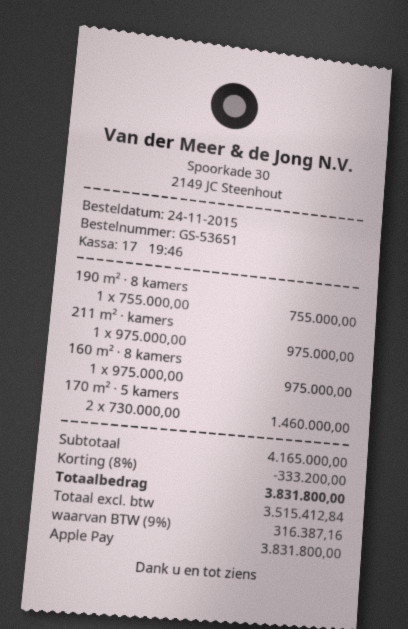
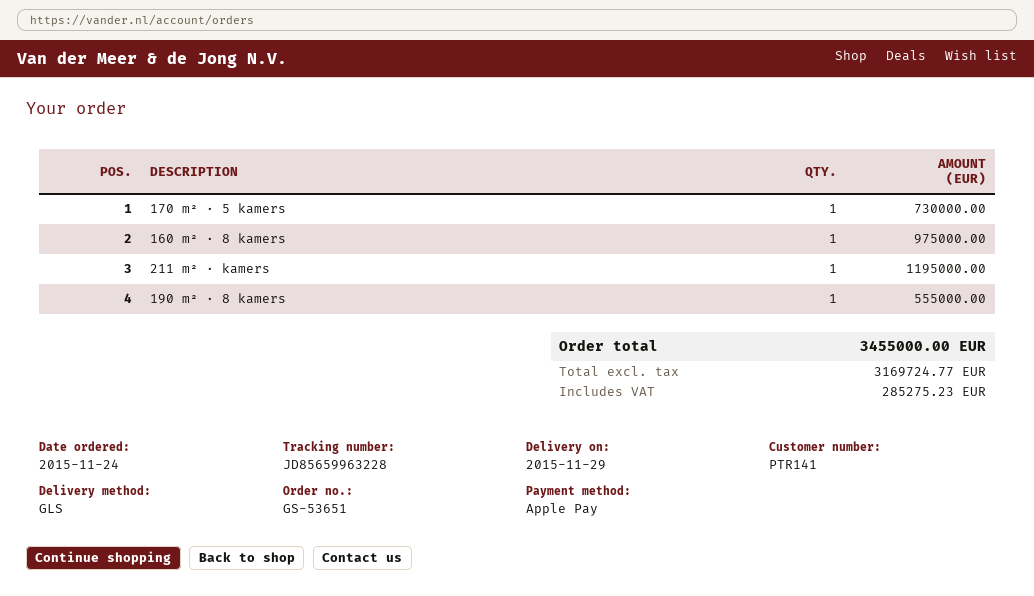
190 m² · 8 kamers: 1 for 755000.00 -> 1 for 555000.00
211 m² · kamers: 1 for 975000.00 -> 1 for 1195000.00
170 m² · 5 kamers: 2 for 1460000.00 -> 1 for 730000.00
discount: 8% = 333200.00 -> none
net: 3515412.84 -> 3169724.77
tax: 316387.16 -> 285275.23
total: 3831800.00 -> 3455000.00

